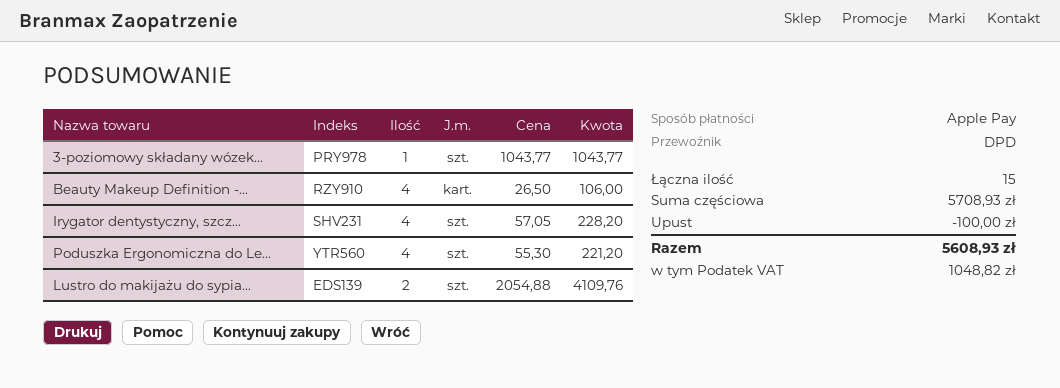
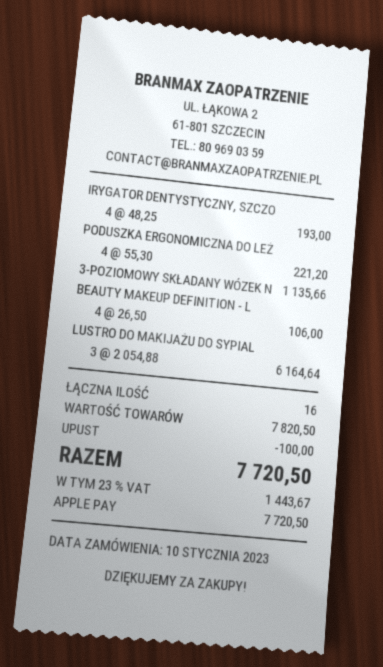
3-poziomowy składany wózek...: 1 x 1043.77 = 1043.77 -> 1 x 1135.66 = 1135.66
Irygator dentystyczny, szcz...: 4 x 57.05 = 228.20 -> 4 x 48.25 = 193.00
Lustro do makijażu do sypia...: 2 x 2054.88 = 4109.76 -> 3 x 2054.88 = 6164.64
total quantity: 15 -> 16
subtotal: 5708.93 -> 7820.50
tax: 1048.82 -> 1443.67
total: 5608.93 -> 7720.50

